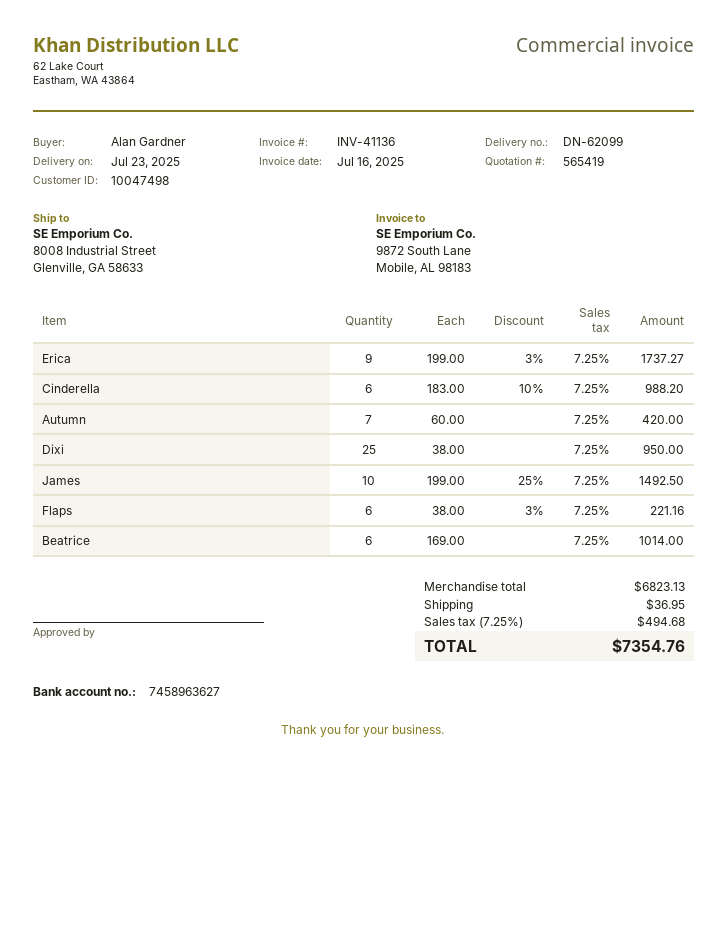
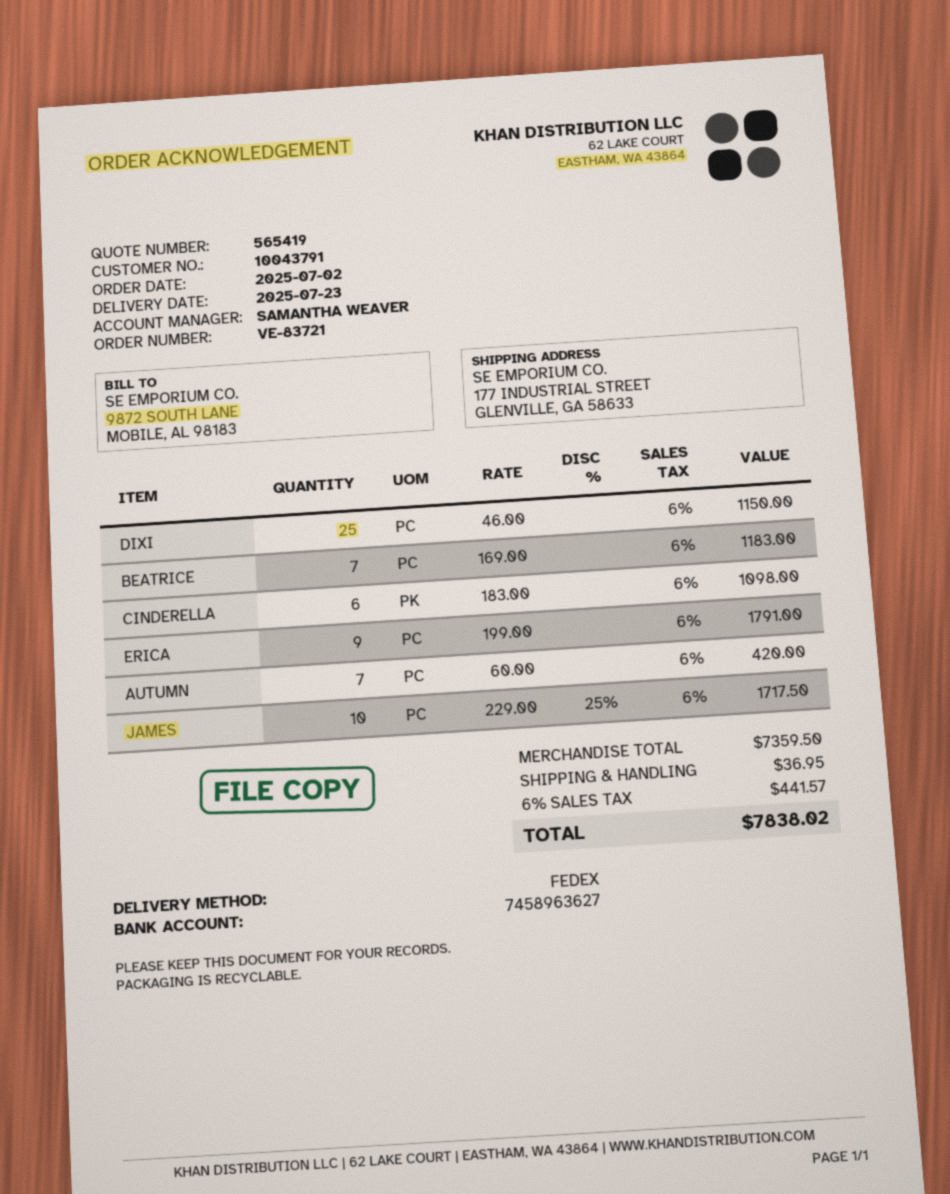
customer number: 10047498 -> 10043791
ship to: 8008 Industrial Street, Glenville, GA 58633 -> 177 INDUSTRIAL STREET, GLENVILLE, GA 58633
Erica: 9 x 199.00 - 3% = 1737.27 -> 9 x 199.00 = 1791.00
Cinderella: 6 x 183.00 - 10% = 988.20 -> 6 x 183.00 = 1098.00
Dixi: 25 x 38.00 = 950.00 -> 25 x 46.00 = 1150.00
James: 10 x 199.00 - 25% = 1492.50 -> 10 x 229.00 - 25% = 1717.50
Flaps: 6 x 38.00 - 3% = 221.16 -> none
Beatrice: 6 x 169.00 = 1014.00 -> 7 x 169.00 = 1183.00
subtotal: 6823.13 -> 7359.50
tax: 7.25% = 494.68 -> 6% = 441.57
total: 7354.76 -> 7838.02

